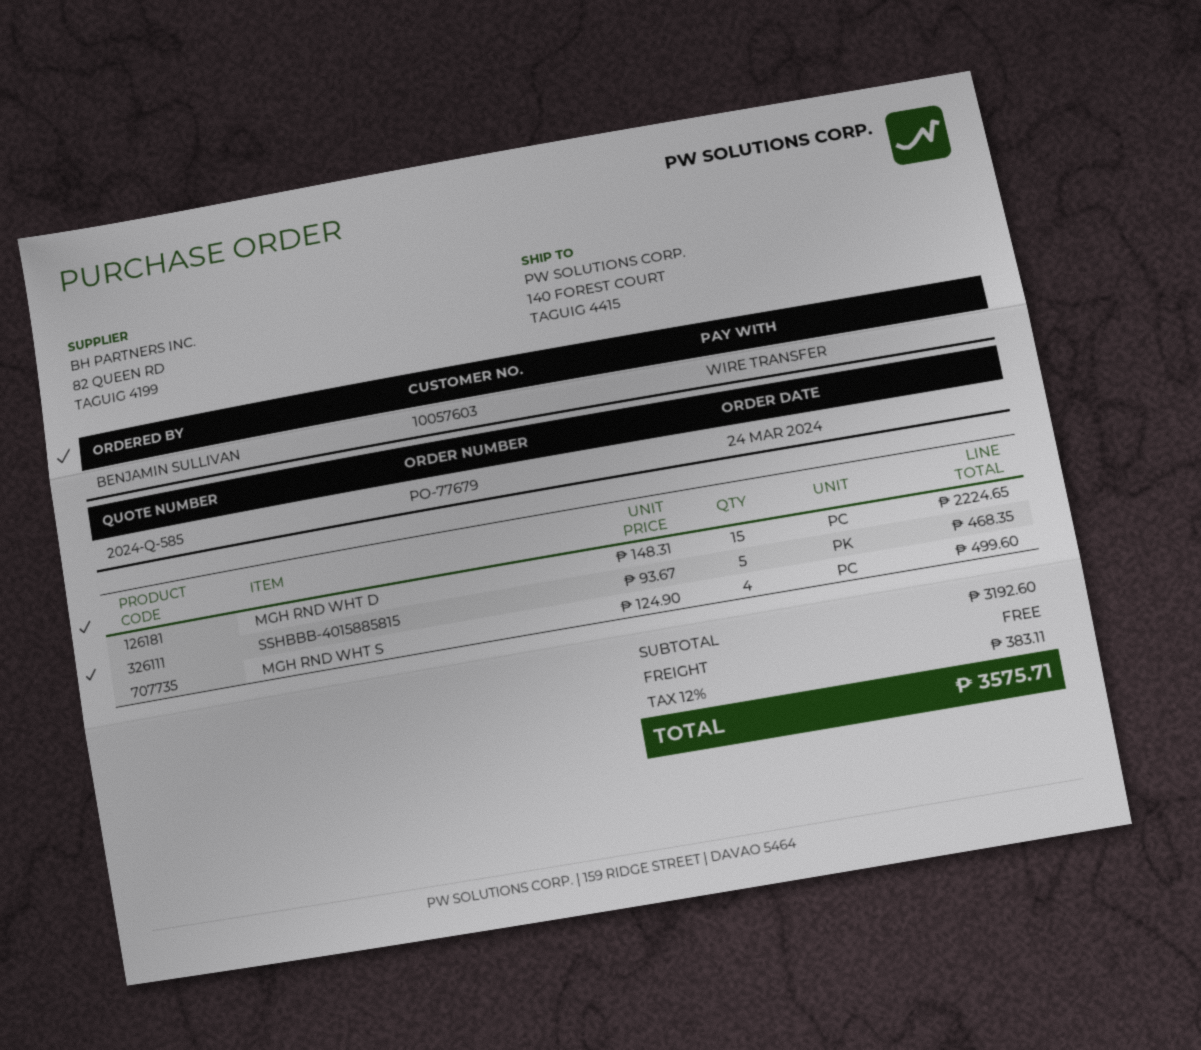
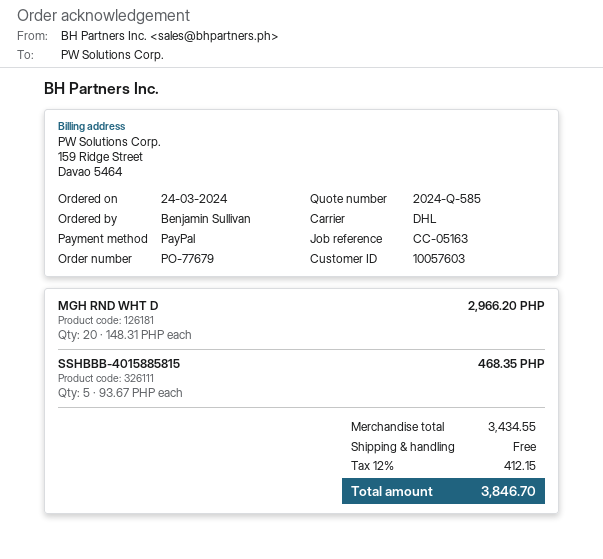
payment method: bank transfer -> PayPal
MGH RND WHT D: 15 x 148.31 = 2224.65 -> 20 x 148.31 = 2966.20
MGH RND WHT S: 4 x 124.90 = 499.60 -> none
subtotal: 3192.60 -> 3434.55
tax: 12% = 383.11 -> 12% = 412.15
total: 3575.71 -> 3846.70

